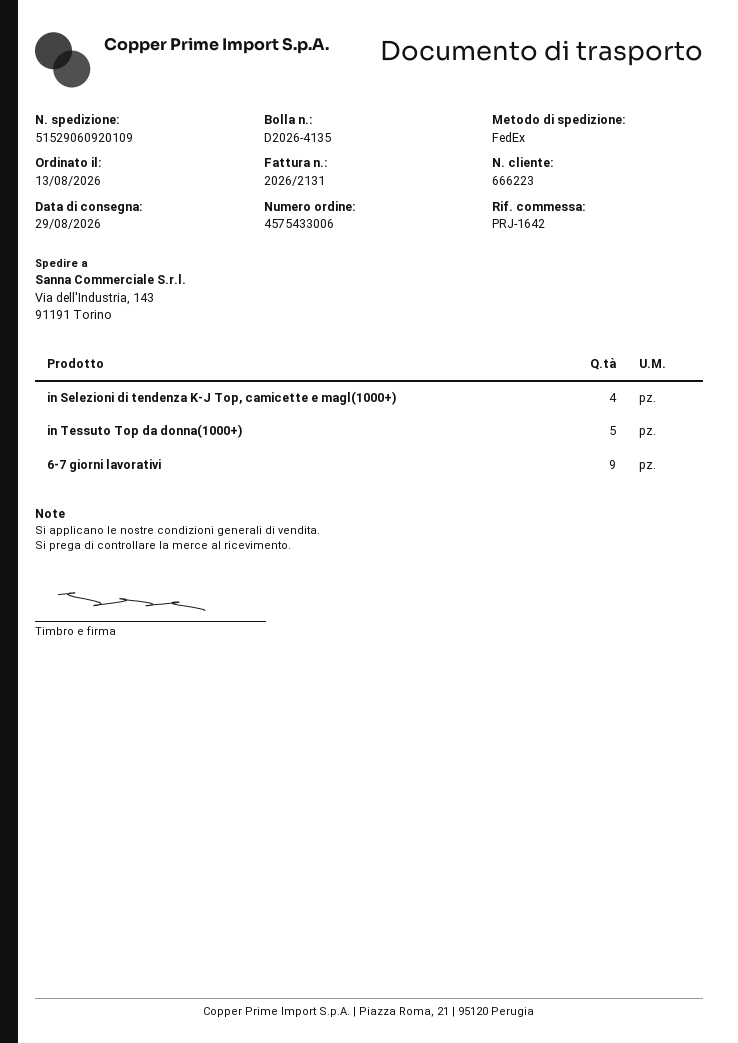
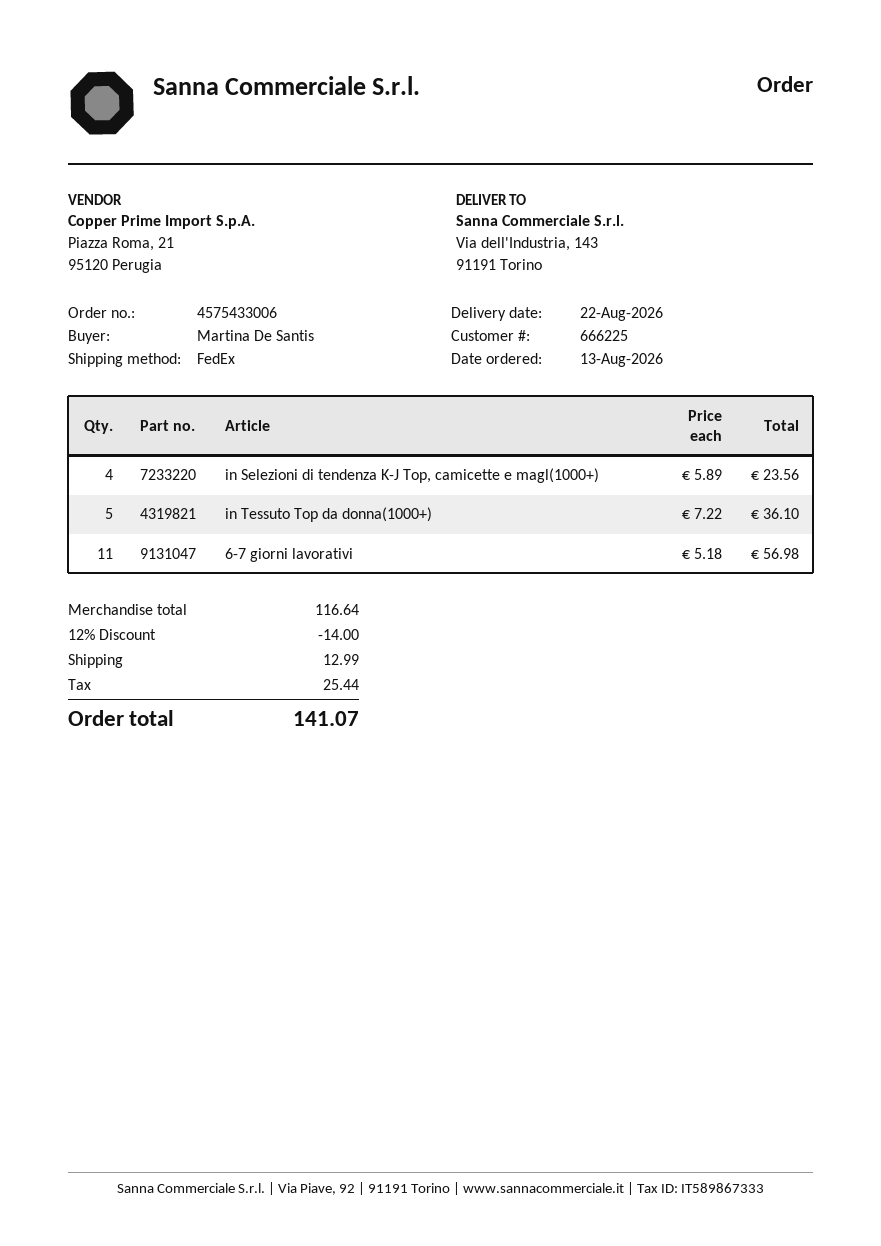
delivery date: 2026-08-29 -> 2026-08-22
customer number: 666223 -> 666225
6-7 giorni lavorativi: 9 -> 11

